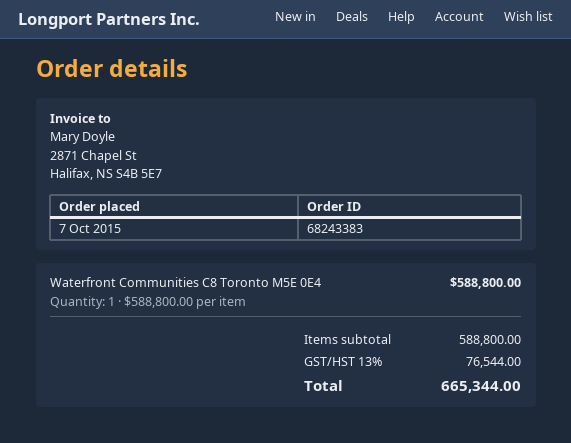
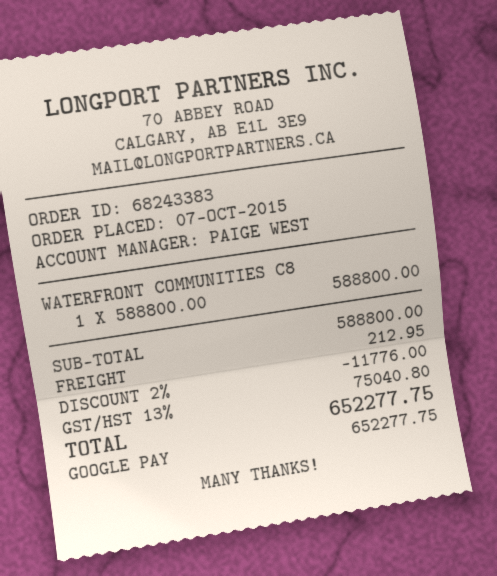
discount: none -> 2% = 11776.00
shipping: none -> 212.95
tax: 13% = 76544.00 -> 13% = 75040.80
total: 665344.00 -> 652277.75

